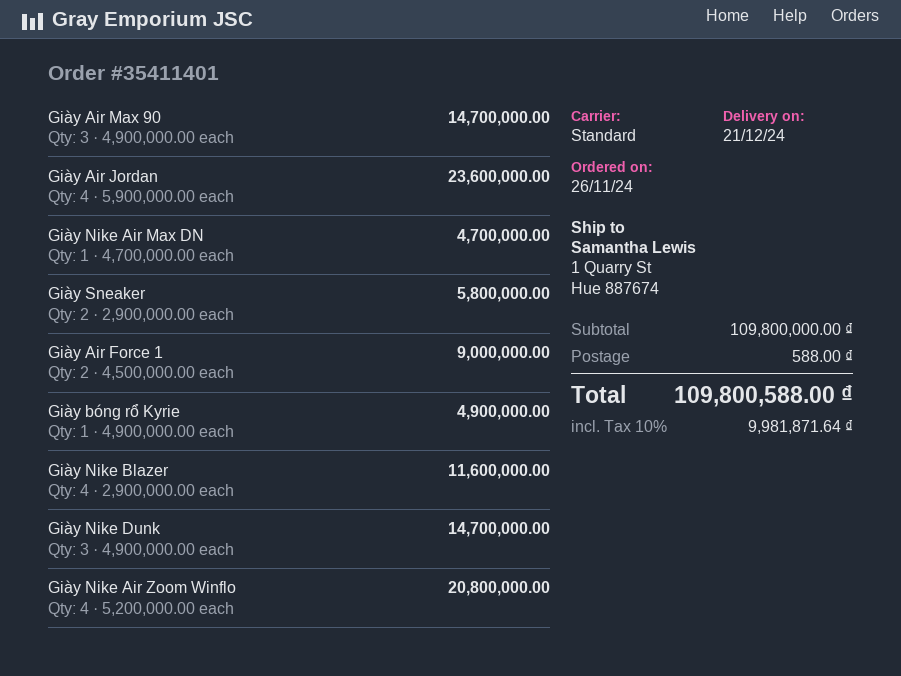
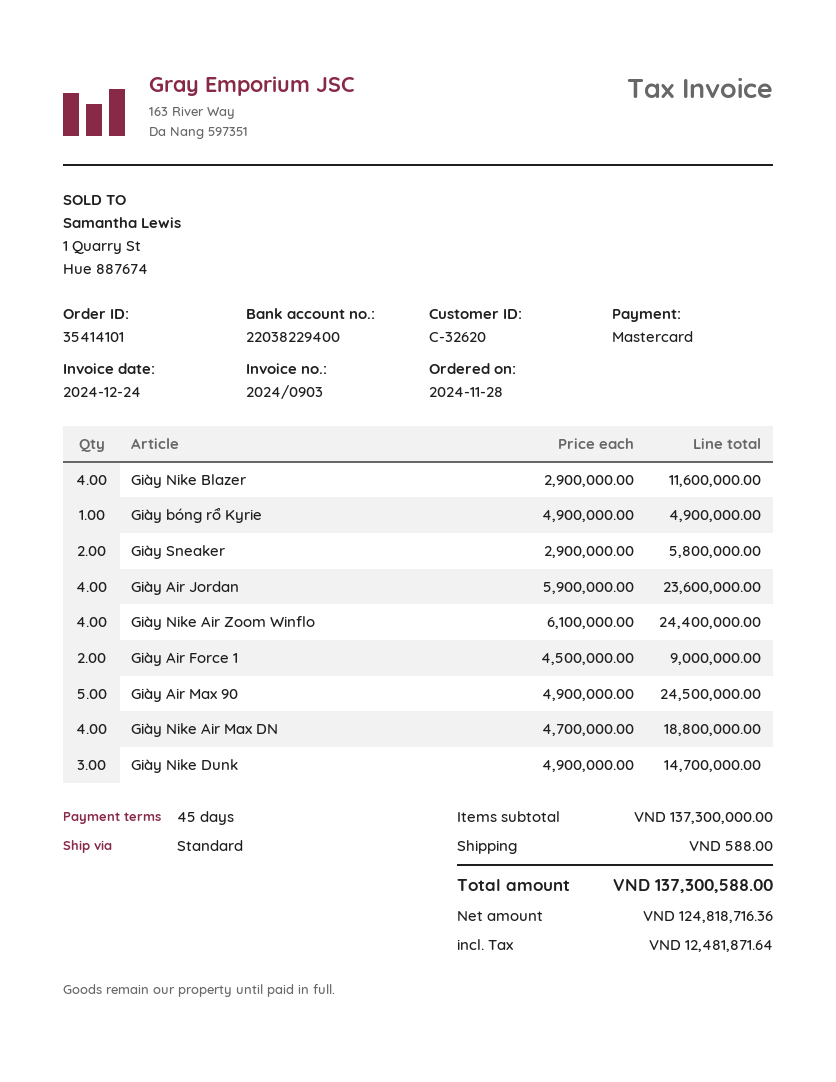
order number: 35411401 -> 35414101
order date: 2024-11-26 -> 2024-11-28
Giày Air Max 90: 3 x 4900000.00 = 14700000.00 -> 5 x 4900000.00 = 24500000.00
Giày Nike Air Max DN: 1 x 4700000.00 = 4700000.00 -> 4 x 4700000.00 = 18800000.00
Giày Nike Air Zoom Winflo: 4 x 5200000.00 = 20800000.00 -> 4 x 6100000.00 = 24400000.00
subtotal: 109800000.00 -> 137300000.00
tax: 9981871.64 -> 12481871.64
total: 109800588.00 -> 137300588.00

